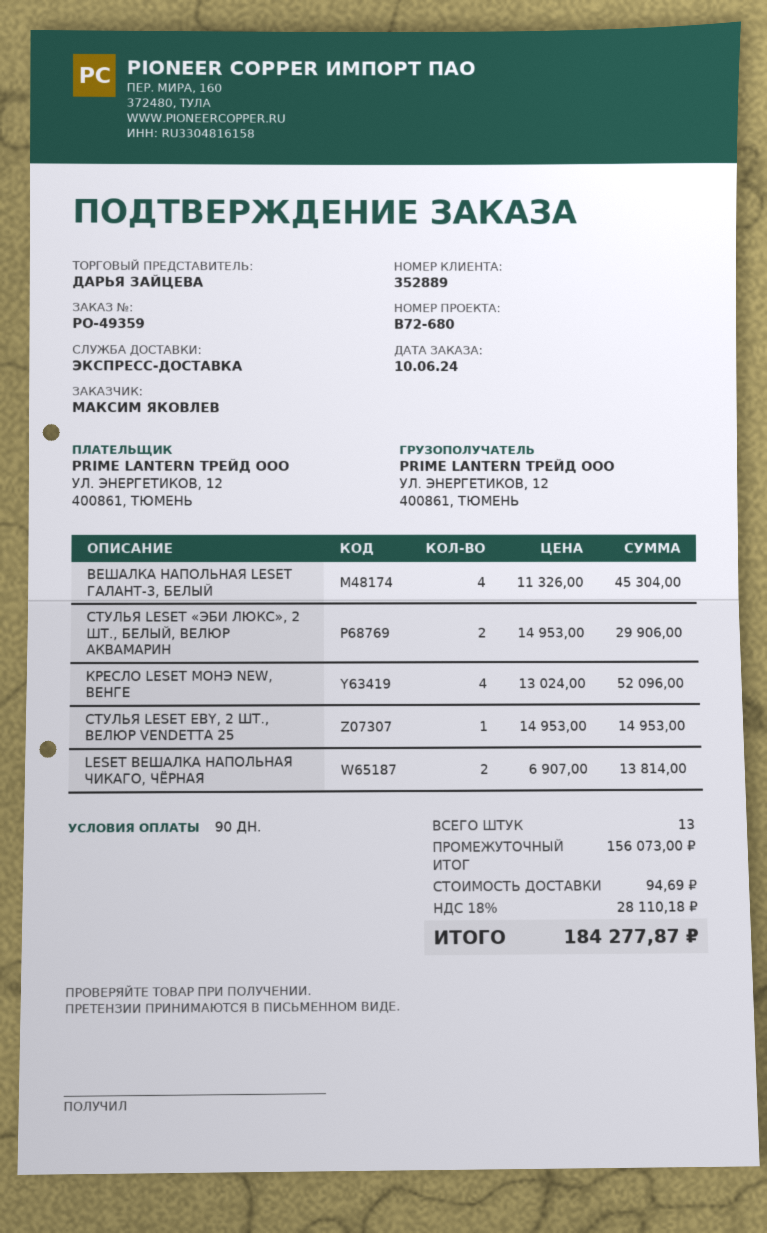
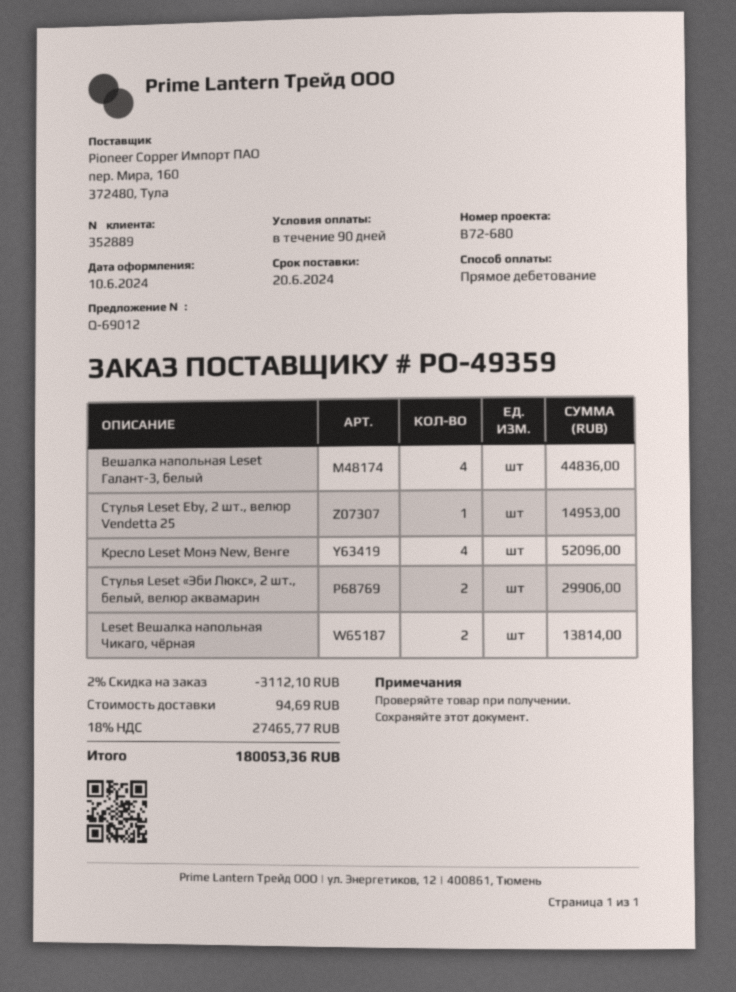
ВЕШАЛКА НАПОЛЬНАЯ LESET ГАЛАНТ-3, БЕЛЫЙ: 4 for 45304.00 -> 4 for 44836.00
discount: none -> 2% = 3112.10
tax: 18% = 28110.18 -> 18% = 27465.77
total: 184277.87 -> 180053.36

